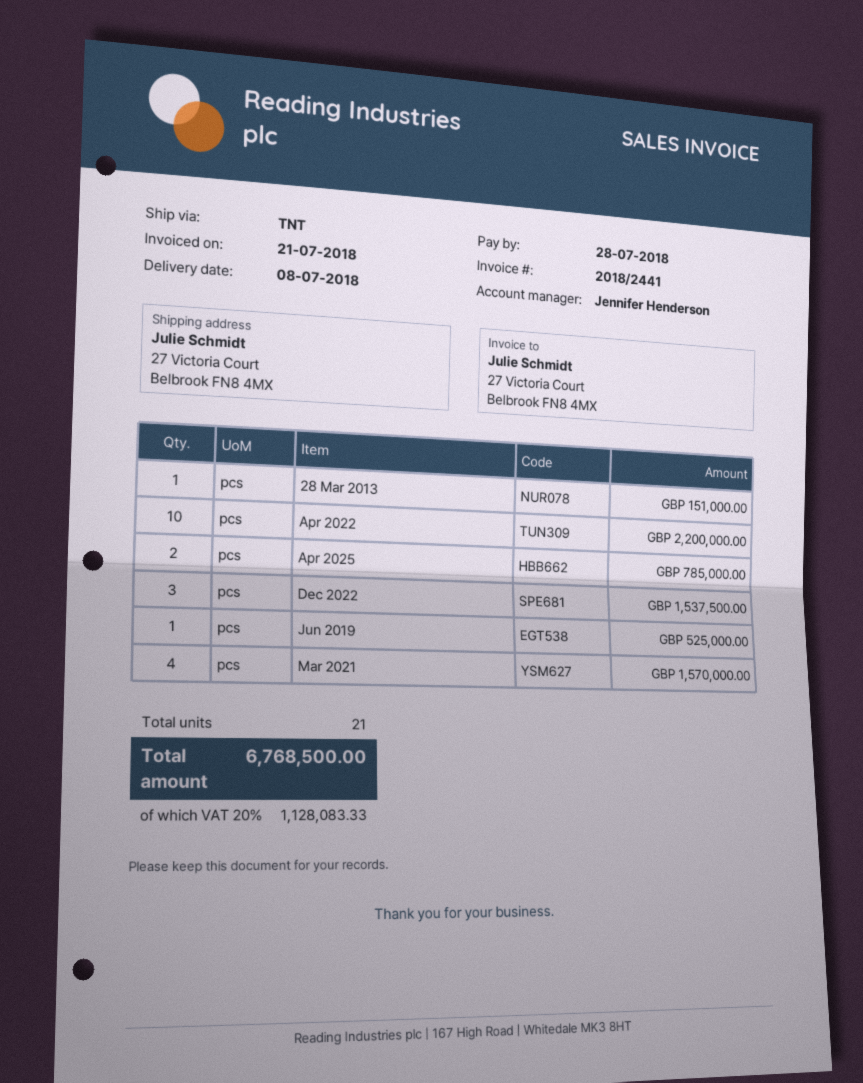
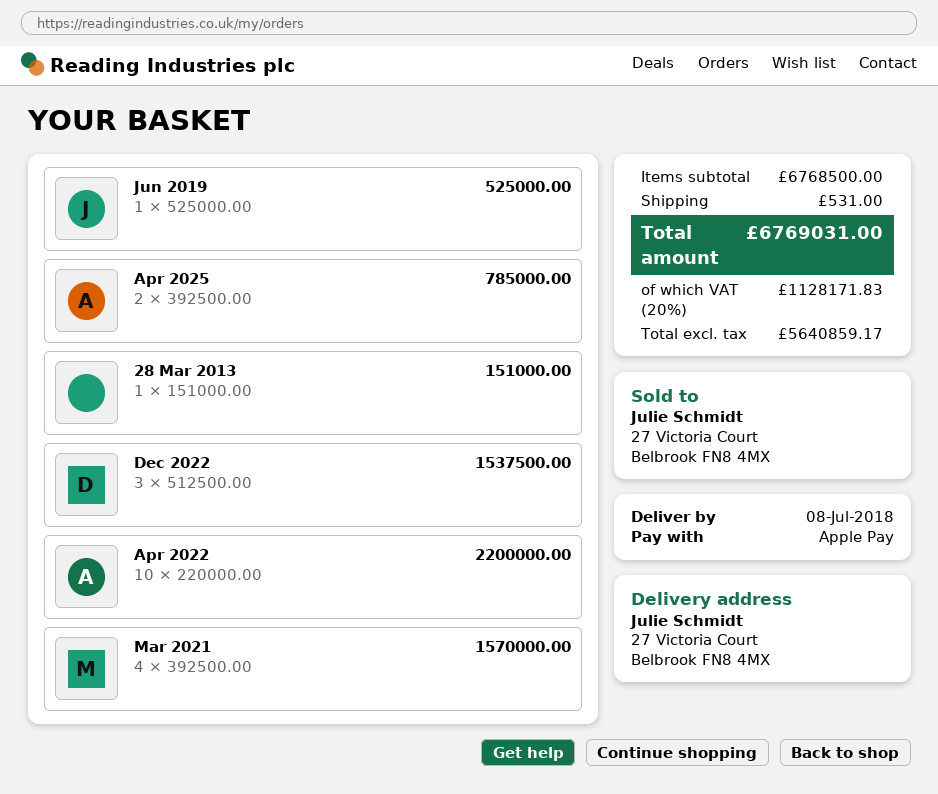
shipping: none -> 531.00
tax: 20% = 1128083.33 -> 20% = 1128171.83
total: 6768500.00 -> 6769031.00

